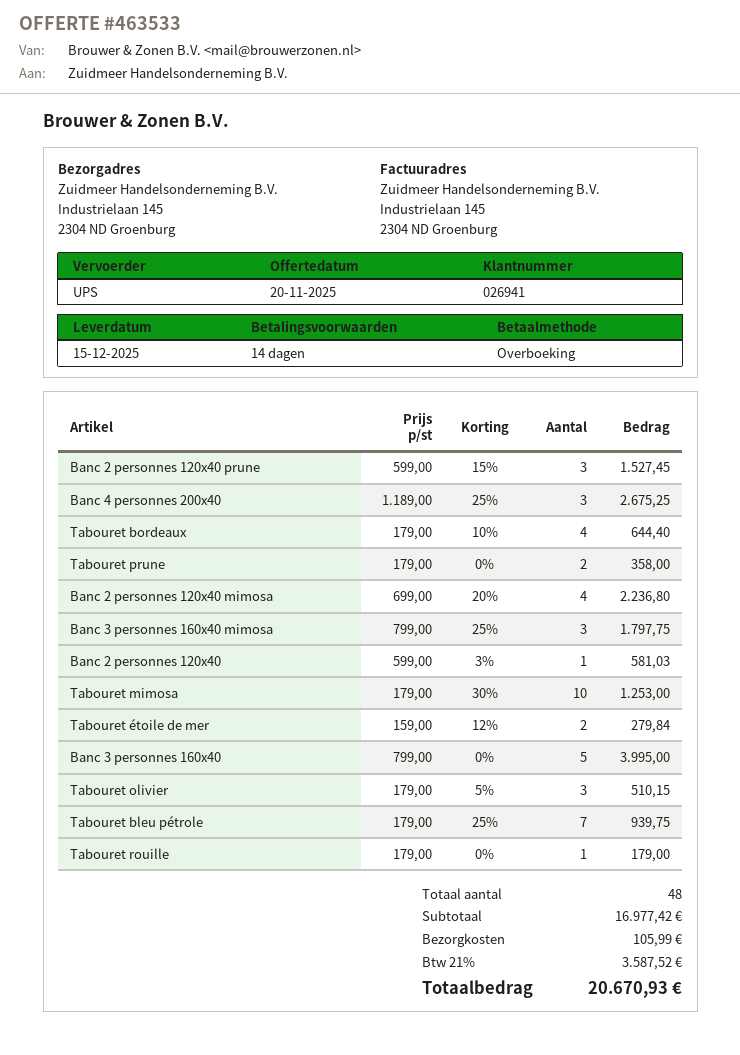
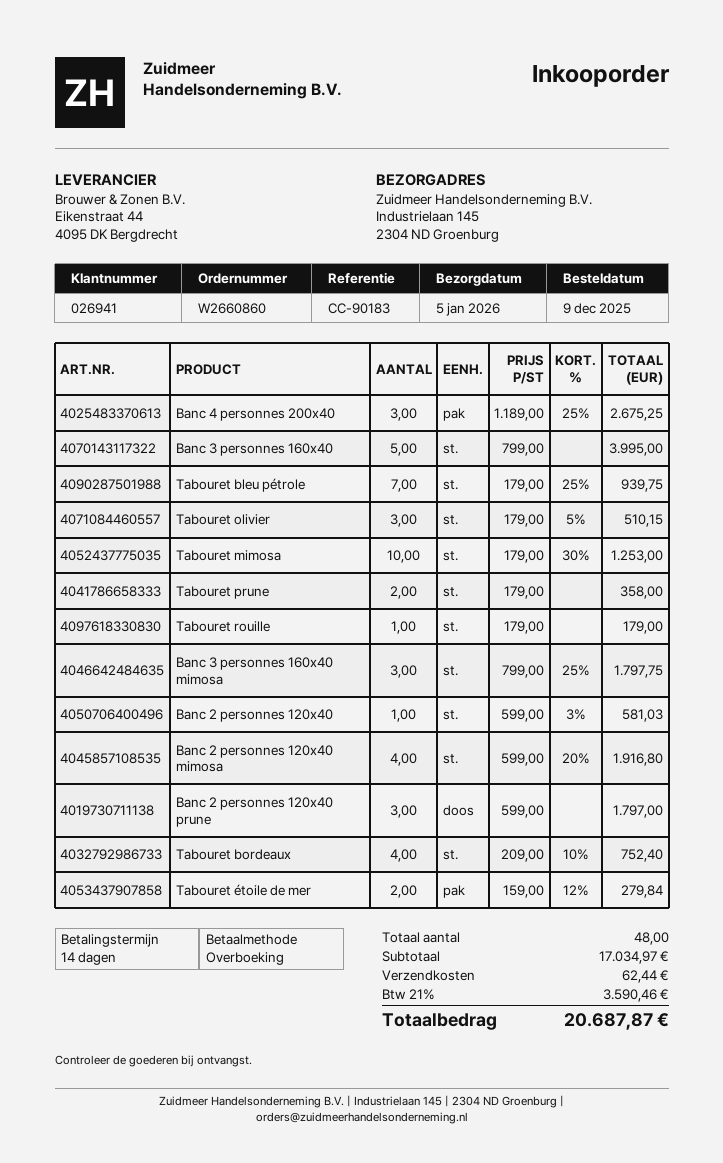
delivery date: 2025-12-15 -> 2026-01-05
Banc 2 personnes 120x40 prune: 3 x 599.00 - 15% = 1527.45 -> 3 x 599.00 = 1797.00
Tabouret bordeaux: 4 x 179.00 - 10% = 644.40 -> 4 x 209.00 - 10% = 752.40
Banc 2 personnes 120x40 mimosa: 4 x 699.00 - 20% = 2236.80 -> 4 x 599.00 - 20% = 1916.80
subtotal: 16977.42 -> 17034.97
shipping: 105.99 -> 62.44
tax: 21% = 3587.52 -> 21% = 3590.46
total: 20670.93 -> 20687.87

